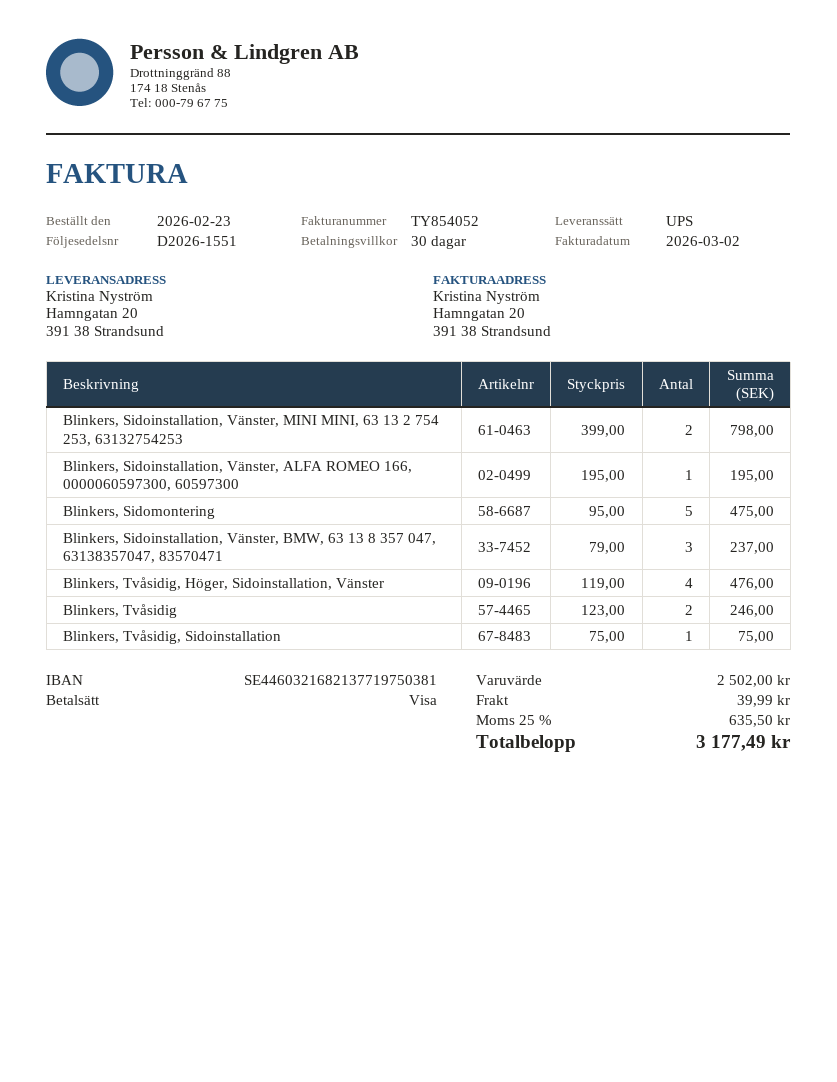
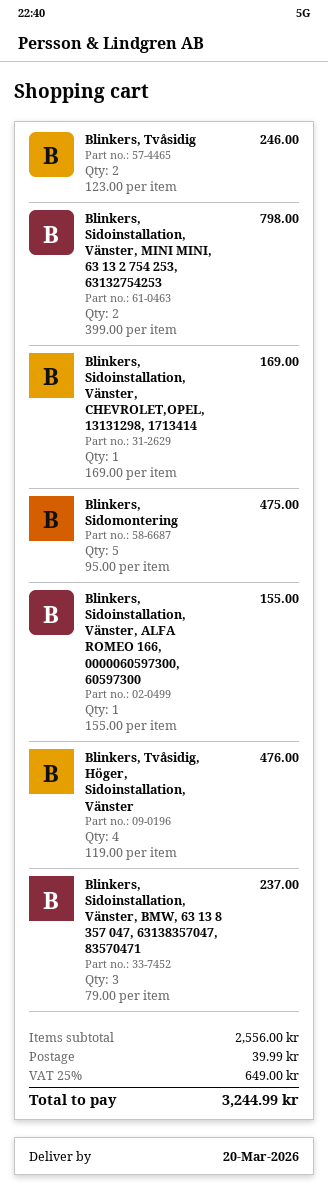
Blinkers, Sidoinstallation, Vänster, ALFA ROMEO 166, 0000060597300, 60597300: 1 x 195.00 = 195.00 -> 1 x 155.00 = 155.00
Blinkers, Tvåsidig, Sidoinstallation: 1 x 75.00 = 75.00 -> none
Blinkers, Sidoinstallation, Vänster, CHEVROLET,OPEL, 13131298, 1713414: none -> 1 x 169.00 = 169.00
subtotal: 2502.00 -> 2556.00
tax: 25% = 635.50 -> 25% = 649.00
total: 3177.49 -> 3244.99

